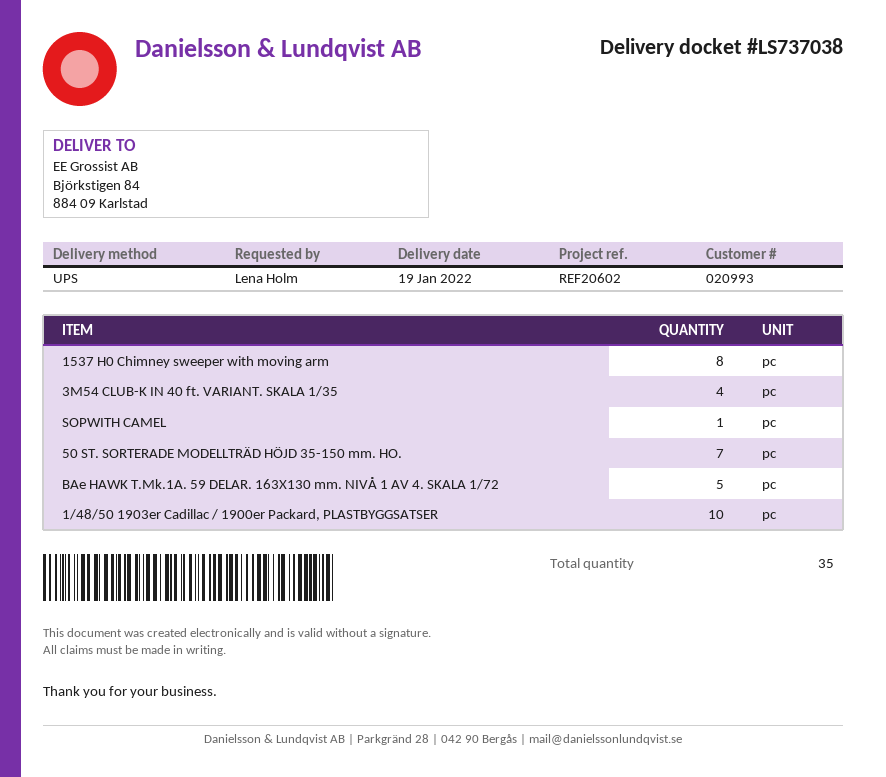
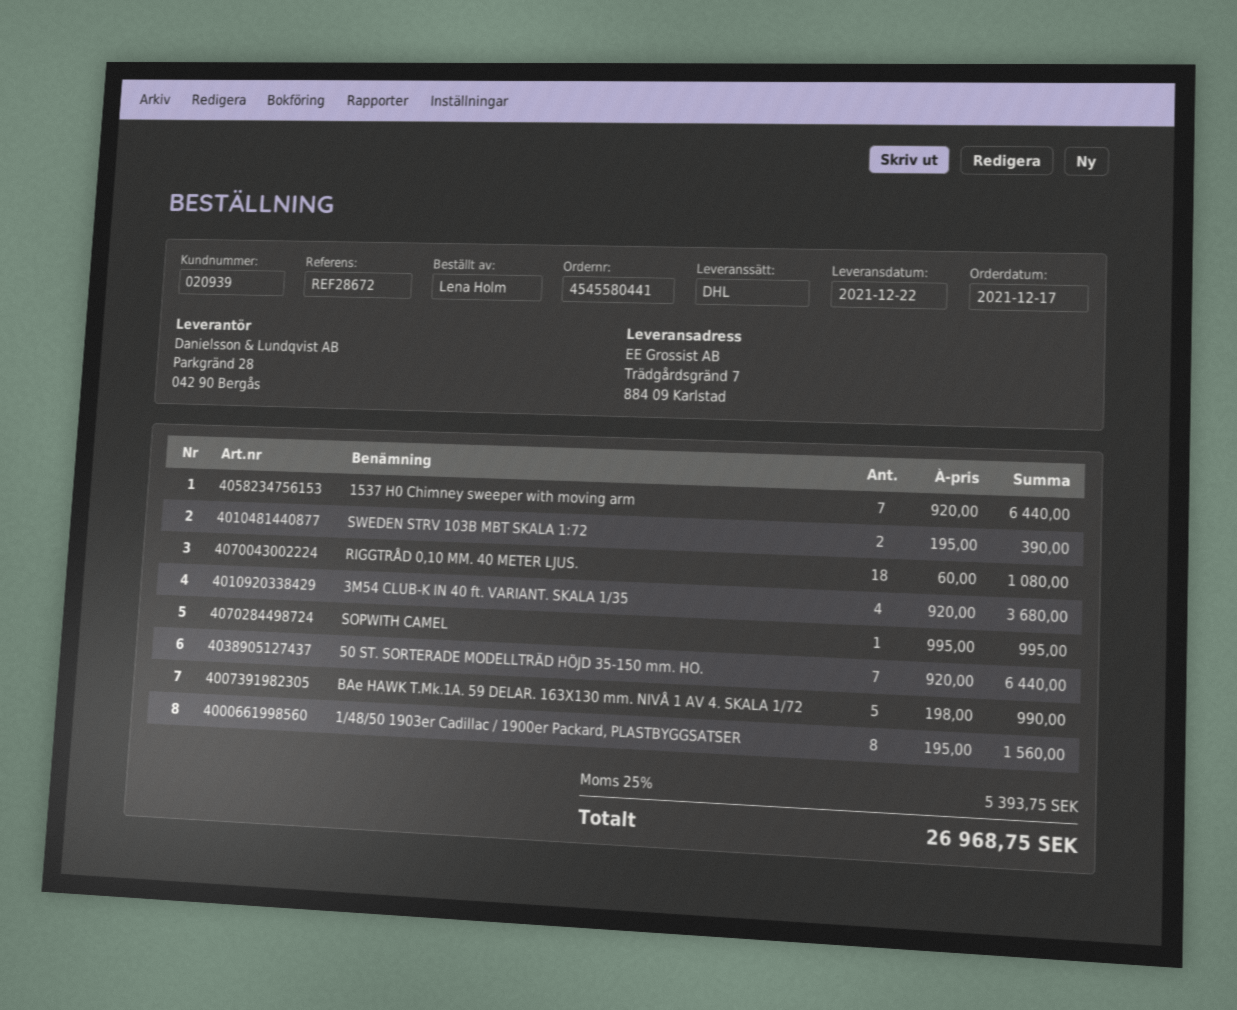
delivery date: 2022-01-19 -> 2021-12-22
customer number: 020993 -> 020939
reference: REF20602 -> REF28672
shipping method: UPS -> DHL
ship to: Björkstigen 84, 884 09 Karlstad -> Trädgårdsgränd 7, 884 09 Karlstad
1537 H0 Chimney sweeper with moving arm: 8 -> 7
1/48/50 1903er Cadillac / 1900er Packard, PLASTBYGGSATSER: 10 -> 8
SWEDEN STRV 103B MBT SKALA 1:72: none -> 2
RIGGTRÅD 0,10 MM. 40 METER LJUS.: none -> 18

